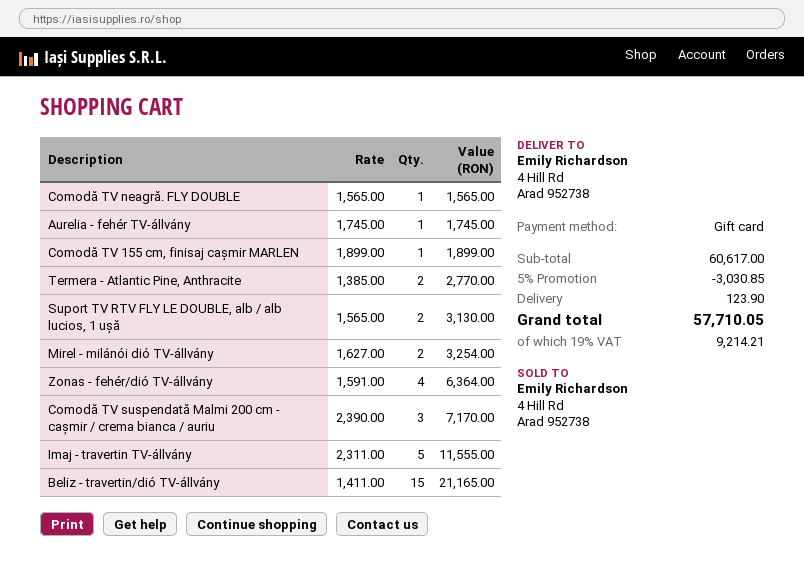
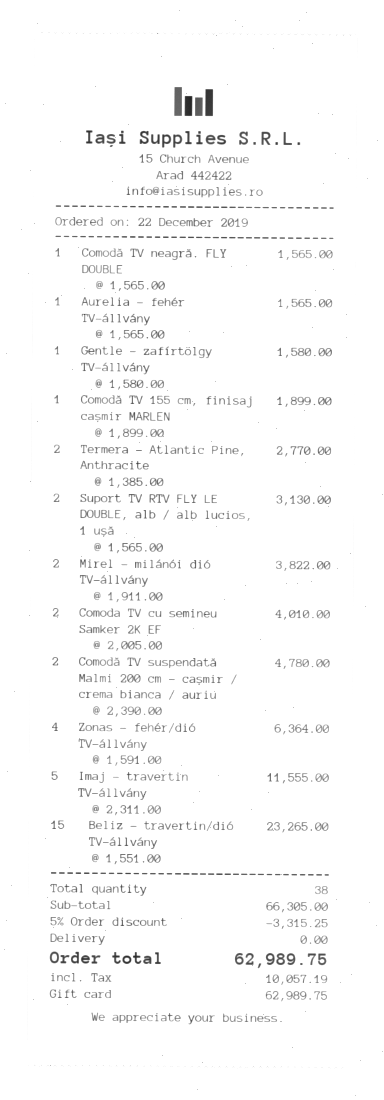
Aurelia - fehér TV-állvány: 1 x 1745.00 = 1745.00 -> 1 x 1565.00 = 1565.00
Mirel - milánói dió TV-állvány: 2 x 1627.00 = 3254.00 -> 2 x 1911.00 = 3822.00
Comodă TV suspendată Malmi 200 cm - cașmir / crema bianca / auriu: 3 x 2390.00 = 7170.00 -> 2 x 2390.00 = 4780.00
Beliz - travertin/dió TV-állvány: 15 x 1411.00 = 21165.00 -> 15 x 1551.00 = 23265.00
Gentle - zafírtölgy TV-állvány: none -> 1 x 1580.00 = 1580.00
Comoda TV cu semineu Samker 2K EF: none -> 2 x 2005.00 = 4010.00
subtotal: 60617.00 -> 66305.00
discount: 5% = 3030.85 -> 5% = 3315.25
shipping: 123.90 -> 0.00
tax: 9214.21 -> 10057.19
total: 57710.05 -> 62989.75

